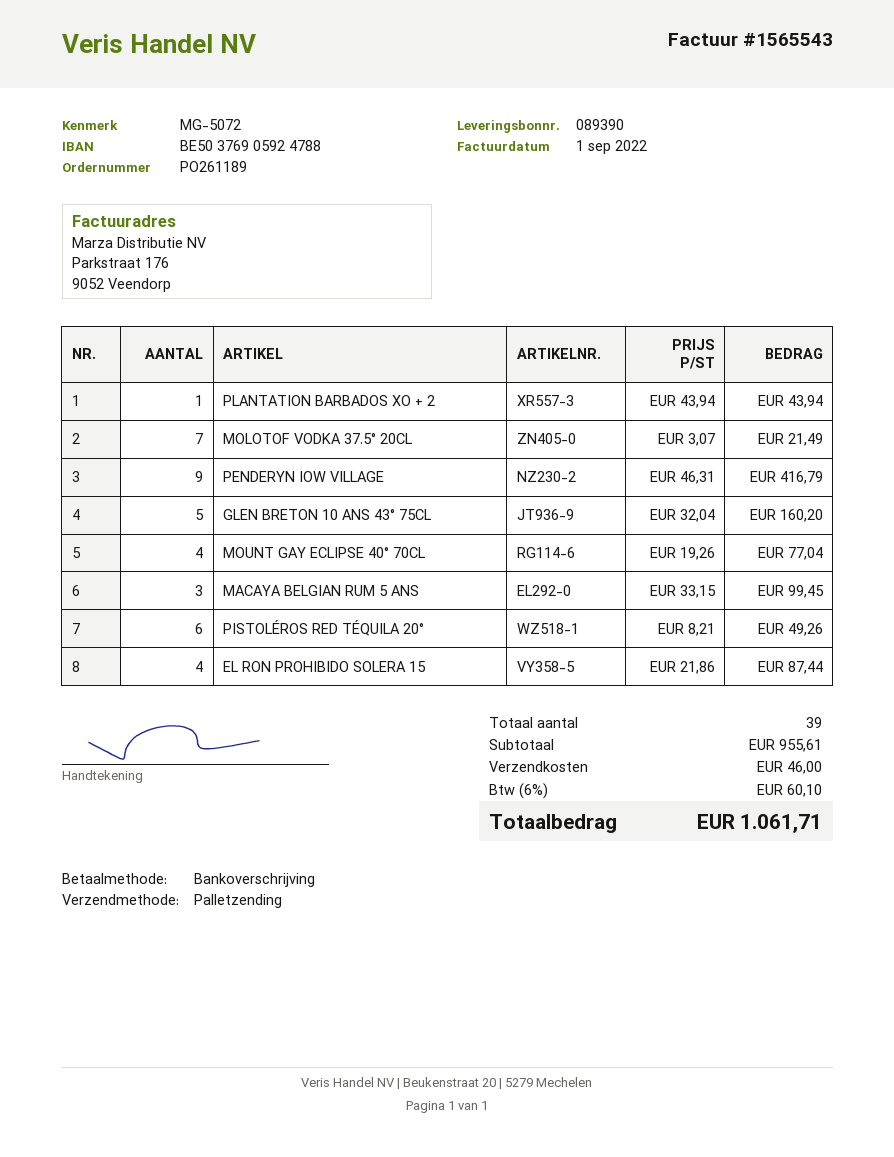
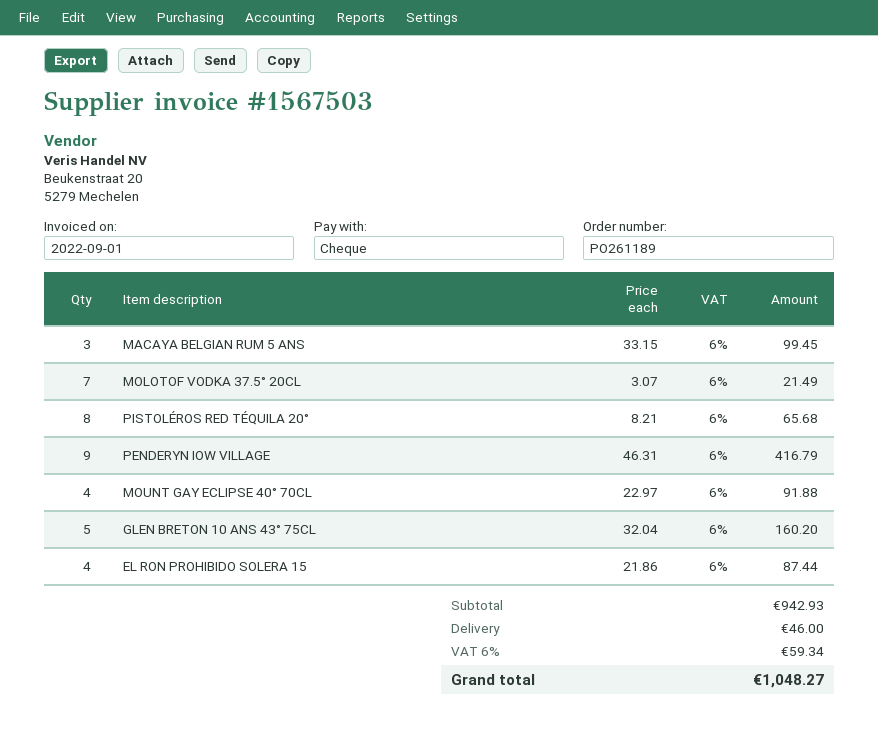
invoice number: 1565543 -> 1567503
payment method: bank transfer -> cheque
PLANTATION BARBADOS XO + 2: 1 x 43.94 = 43.94 -> none
MOUNT GAY ECLIPSE 40° 70CL: 4 x 19.26 = 77.04 -> 4 x 22.97 = 91.88
PISTOLÉROS RED TÉQUILA 20°: 6 x 8.21 = 49.26 -> 8 x 8.21 = 65.68
subtotal: 955.61 -> 942.93
tax: 6% = 60.10 -> 6% = 59.34
total: 1061.71 -> 1048.27

